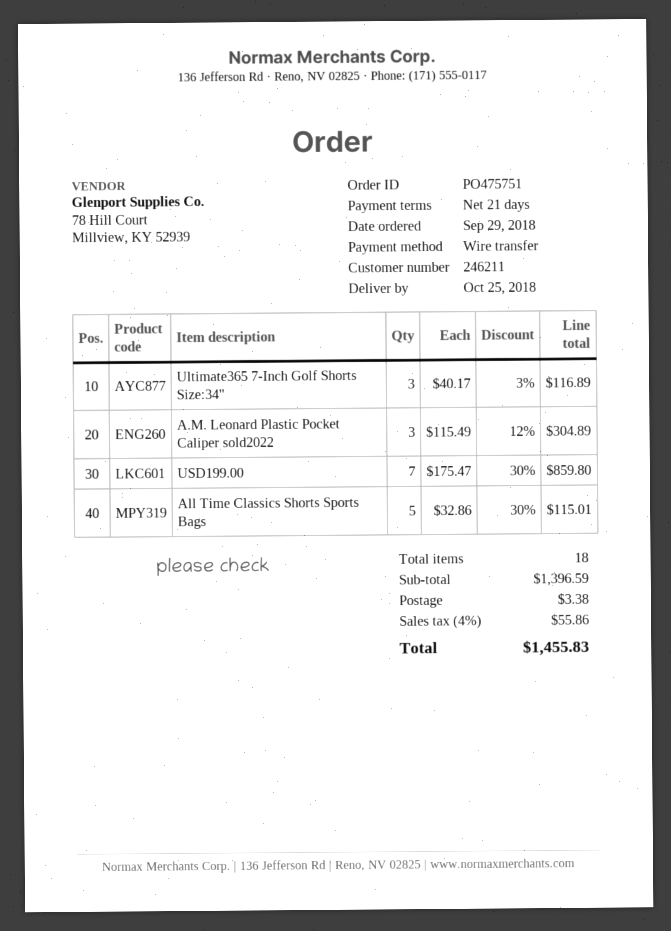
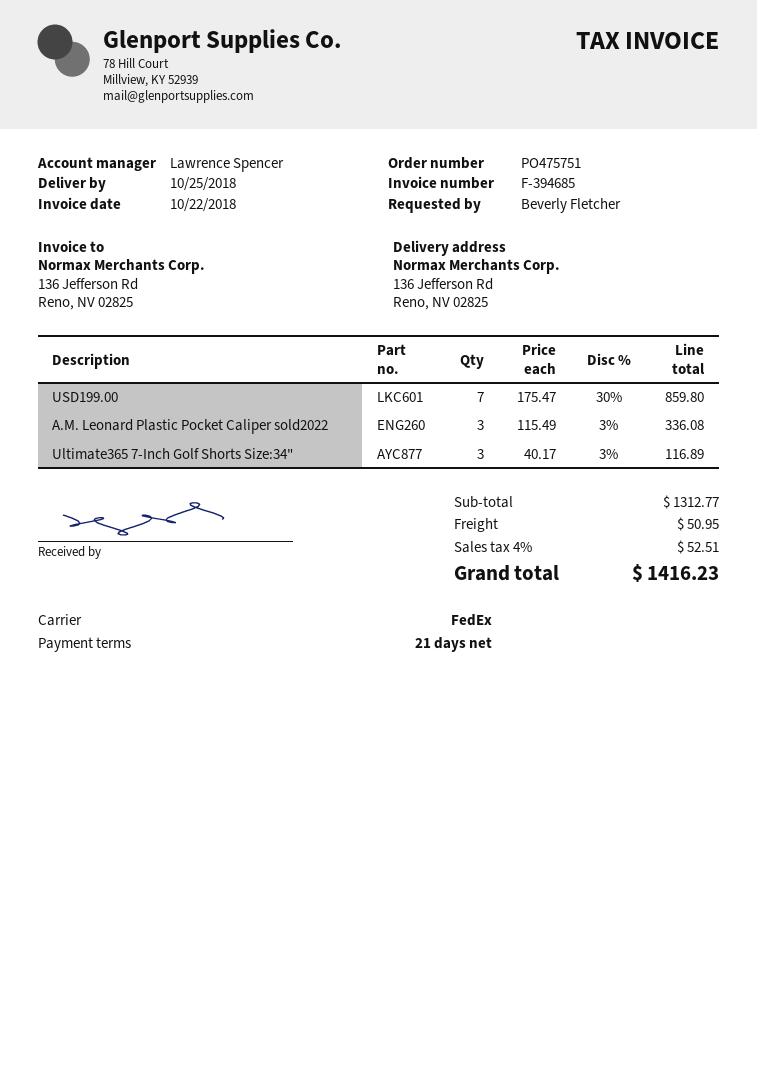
A.M. Leonard Plastic Pocket Caliper sold2022: 3 x 115.49 - 12% = 304.89 -> 3 x 115.49 - 3% = 336.08
All Time Classics Shorts Sports Bags: 5 x 32.86 - 30% = 115.01 -> none
subtotal: 1396.59 -> 1312.77
shipping: 3.38 -> 50.95
tax: 4% = 55.86 -> 4% = 52.51
total: 1455.83 -> 1416.23

